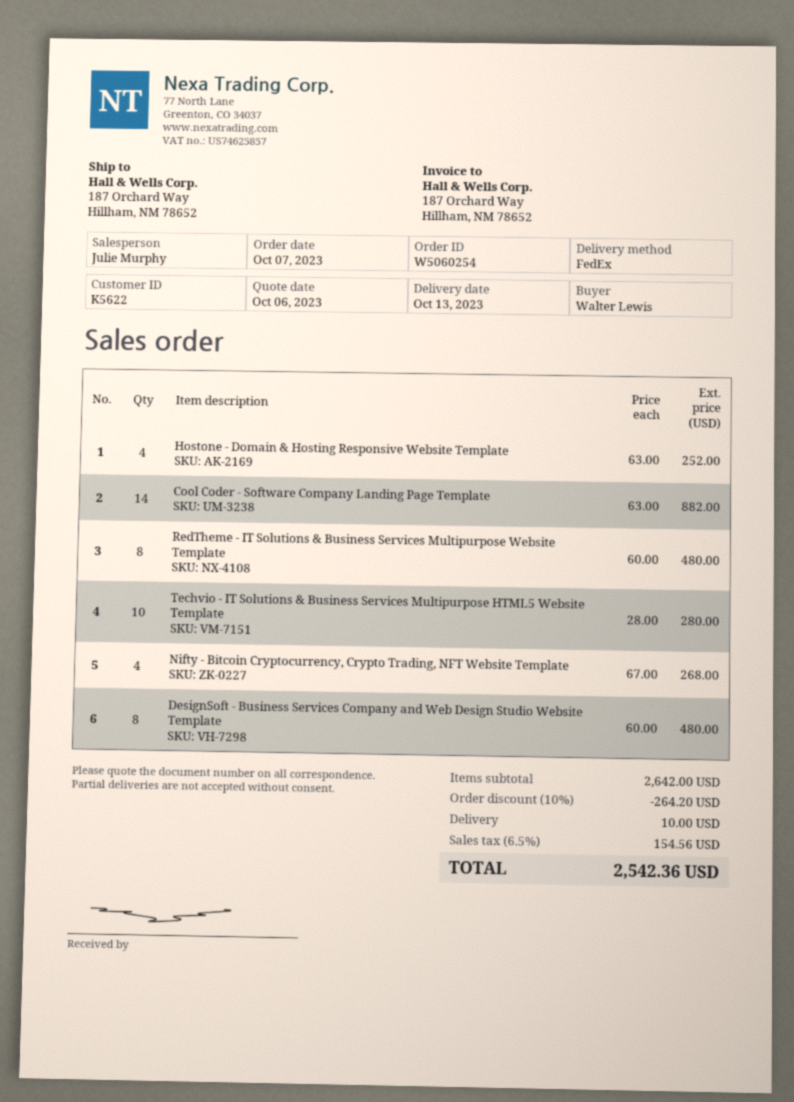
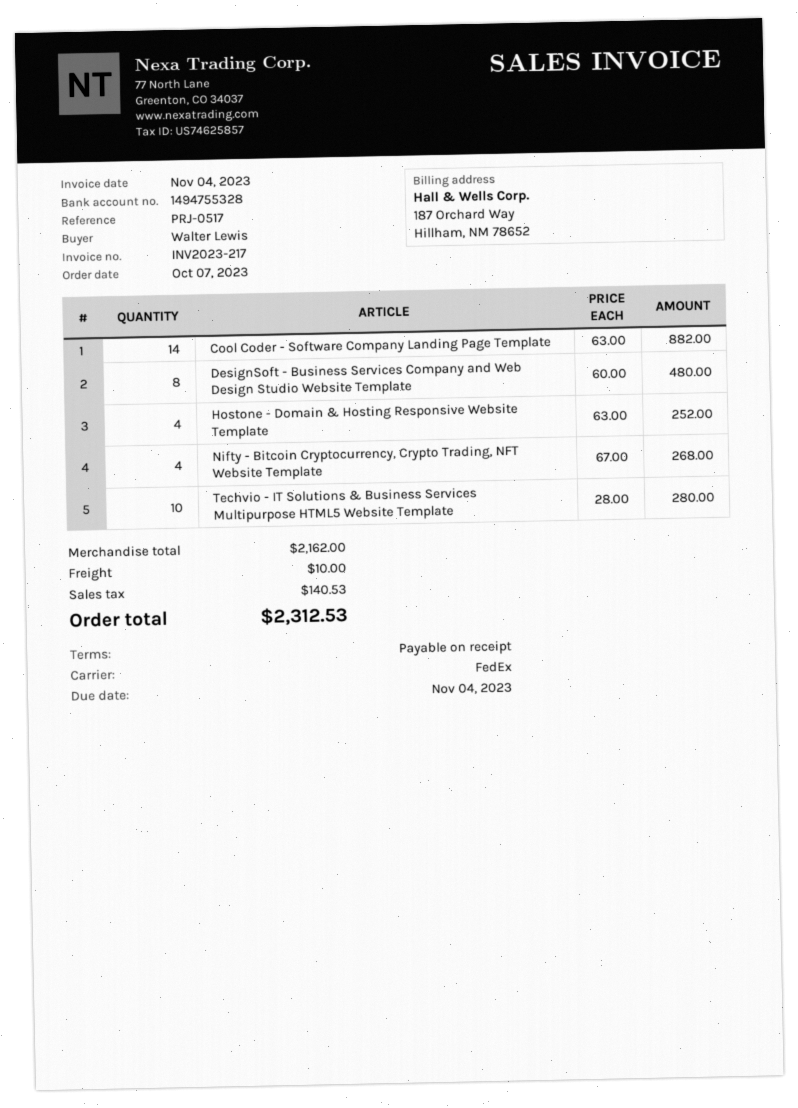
RedTheme - IT Solutions & Business Services Multipurpose Website Template: 8 x 60.00 = 480.00 -> none
subtotal: 2642.00 -> 2162.00
discount: 10% = 264.20 -> none
tax: 154.56 -> 140.53
total: 2542.36 -> 2312.53

